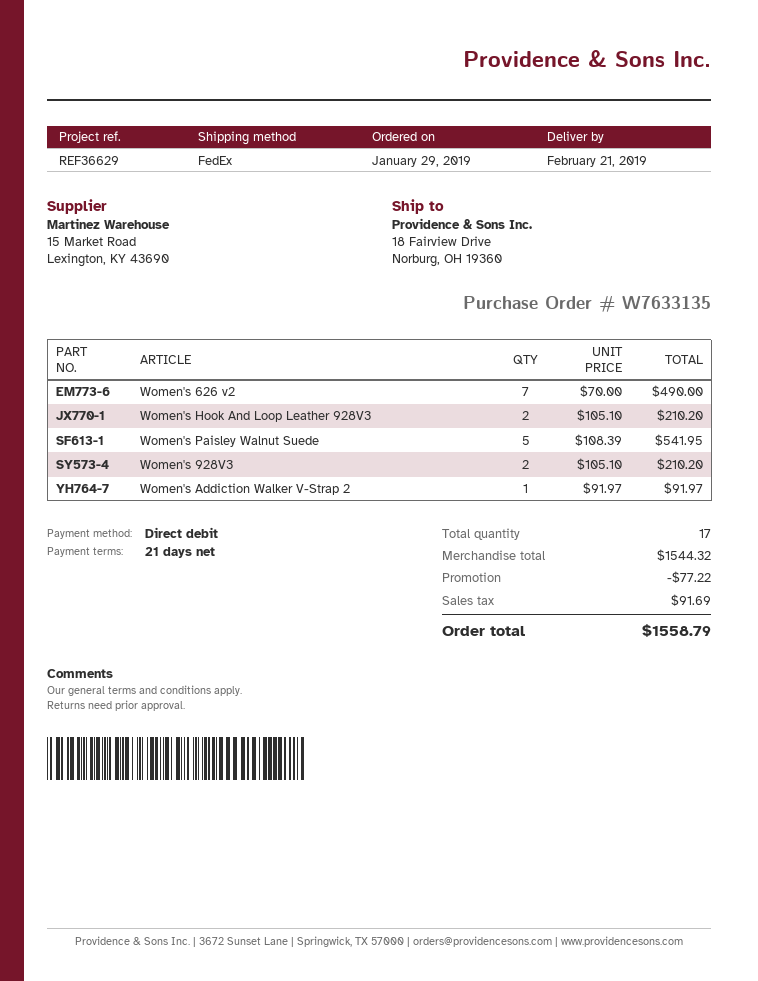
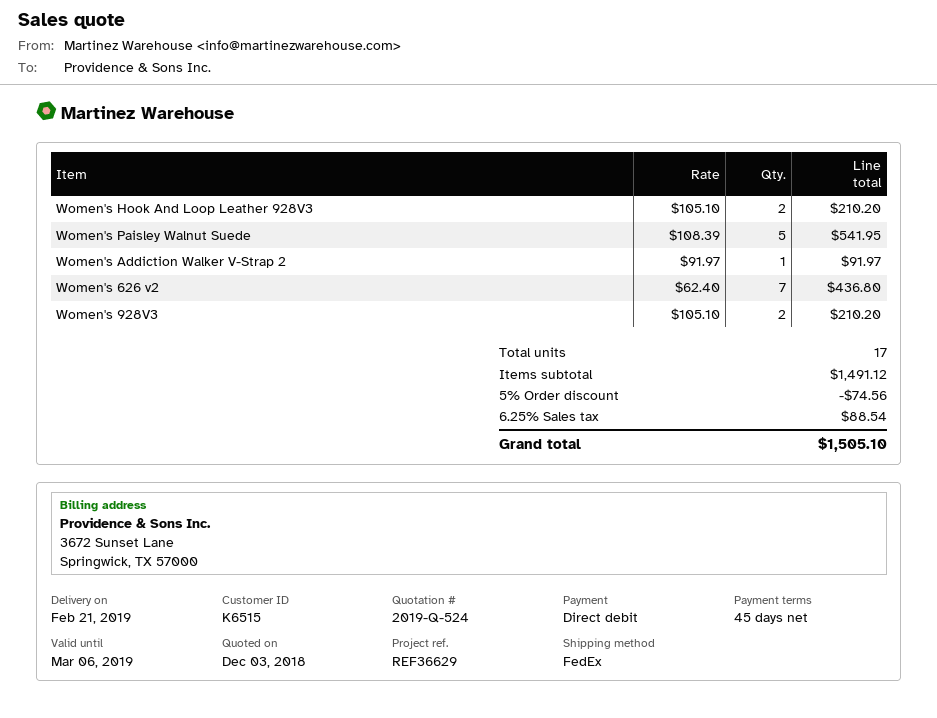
payment terms: 21 days -> 45 days
Women's 626 v2: 7 x 70.00 = 490.00 -> 7 x 62.40 = 436.80
subtotal: 1544.32 -> 1491.12
discount: 77.22 -> 74.56
tax: 91.69 -> 88.54
total: 1558.79 -> 1505.10

